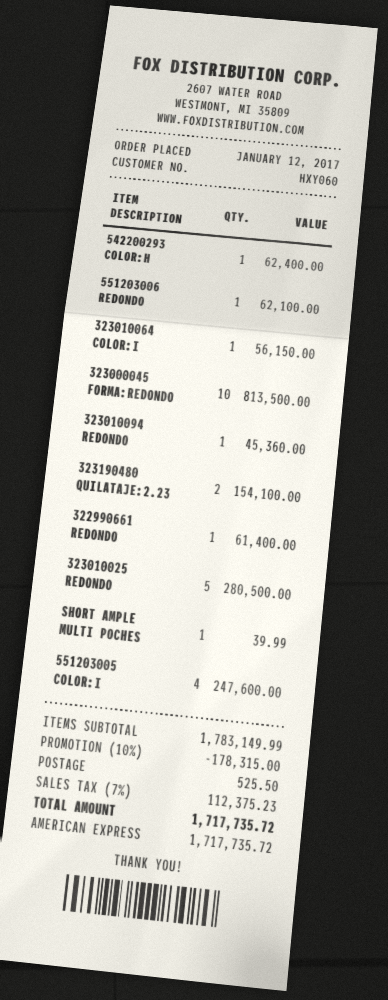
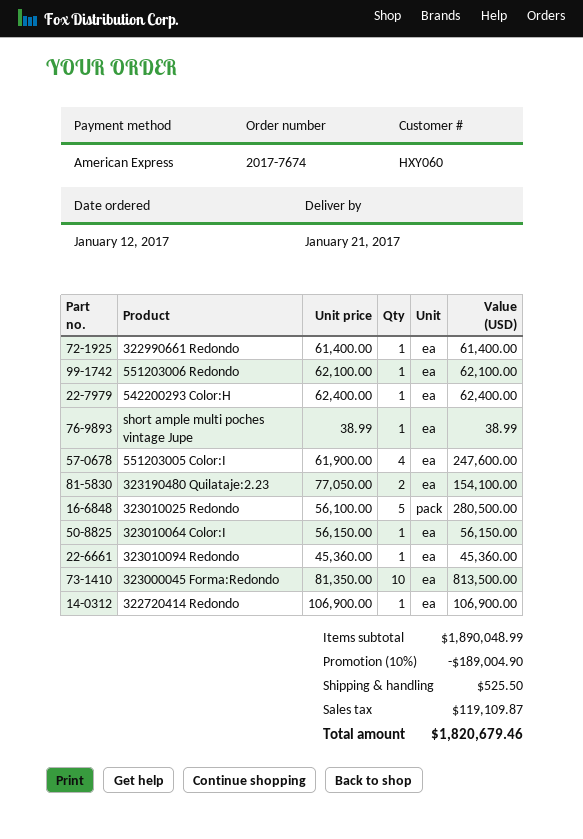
SHORT AMPLE MULTI POCHES: 1 for 39.99 -> 1 for 38.99
322720414 Redondo: none -> 1 for 106900.00
subtotal: 1783149.99 -> 1890048.99
discount: 10% = 178315.00 -> 10% = 189004.90
tax: 112375.23 -> 119109.87
total: 1717735.72 -> 1820679.46

